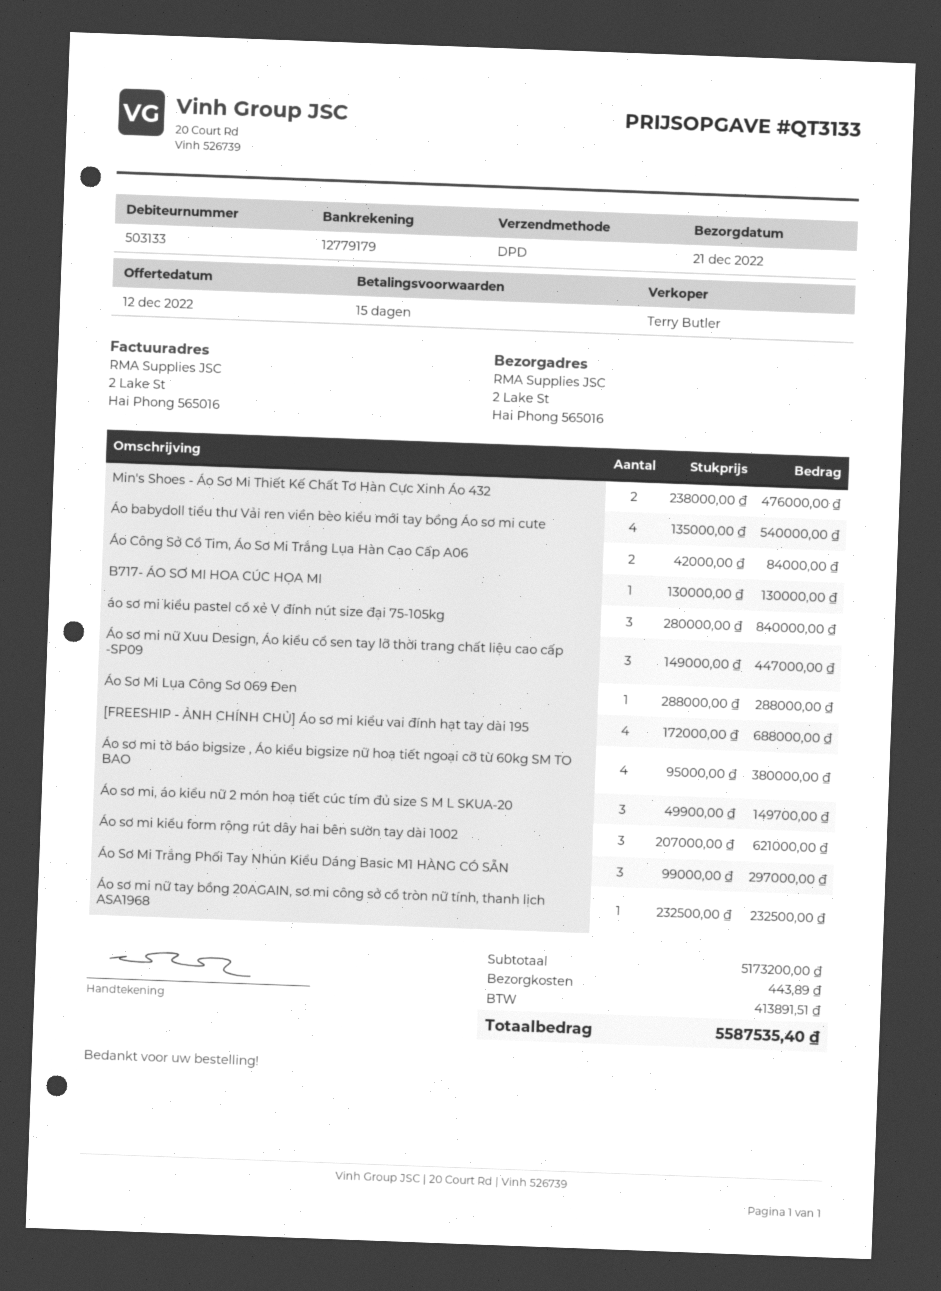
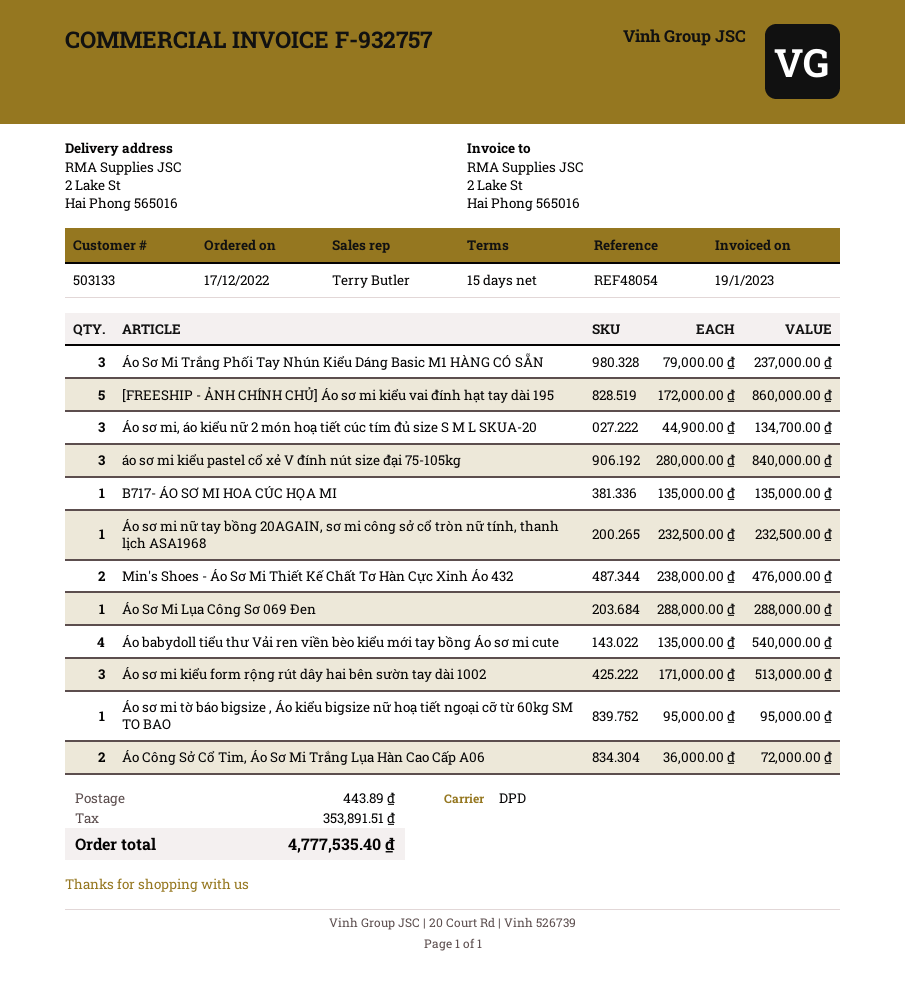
Áo Công Sở Cổ Tim, Áo Sơ Mi Trắng Lụa Hàn Cao Cấp A06: 2 x 42000.00 = 84000.00 -> 2 x 36000.00 = 72000.00
B717- ÁO SƠ MI HOA CÚC HỌA MI: 1 x 130000.00 = 130000.00 -> 1 x 135000.00 = 135000.00
Áo sơ mi nữ Xuu Design, Áo kiểu cổ sen tay lỡ thời trang chất liệu cao cấp -SP09: 3 x 149000.00 = 447000.00 -> none
[FREESHIP - ẢNH CHÍNH CHỦ] Áo sơ mi kiểu vai đính hạt tay dài 195: 4 x 172000.00 = 688000.00 -> 5 x 172000.00 = 860000.00
Áo sơ mi tờ báo bigsize , Áo kiểu bigsize nữ hoạ tiết ngoại cỡ từ 60kg SM TO BAO: 4 x 95000.00 = 380000.00 -> 1 x 95000.00 = 95000.00
Áo sơ mi, áo kiểu nữ 2 món hoạ tiết cúc tím đủ size S M L SKUA-20: 3 x 49900.00 = 149700.00 -> 3 x 44900.00 = 134700.00
Áo sơ mi kiểu form rộng rút dây hai bên sườn tay dài 1002: 3 x 207000.00 = 621000.00 -> 3 x 171000.00 = 513000.00
Áo Sơ Mi Trắng Phối Tay Nhún Kiểu Dáng Basic M1 HÀNG CÓ SẴN: 3 x 99000.00 = 297000.00 -> 3 x 79000.00 = 237000.00
tax: 413891.51 -> 353891.51
total: 5587535.40 -> 4777535.40

